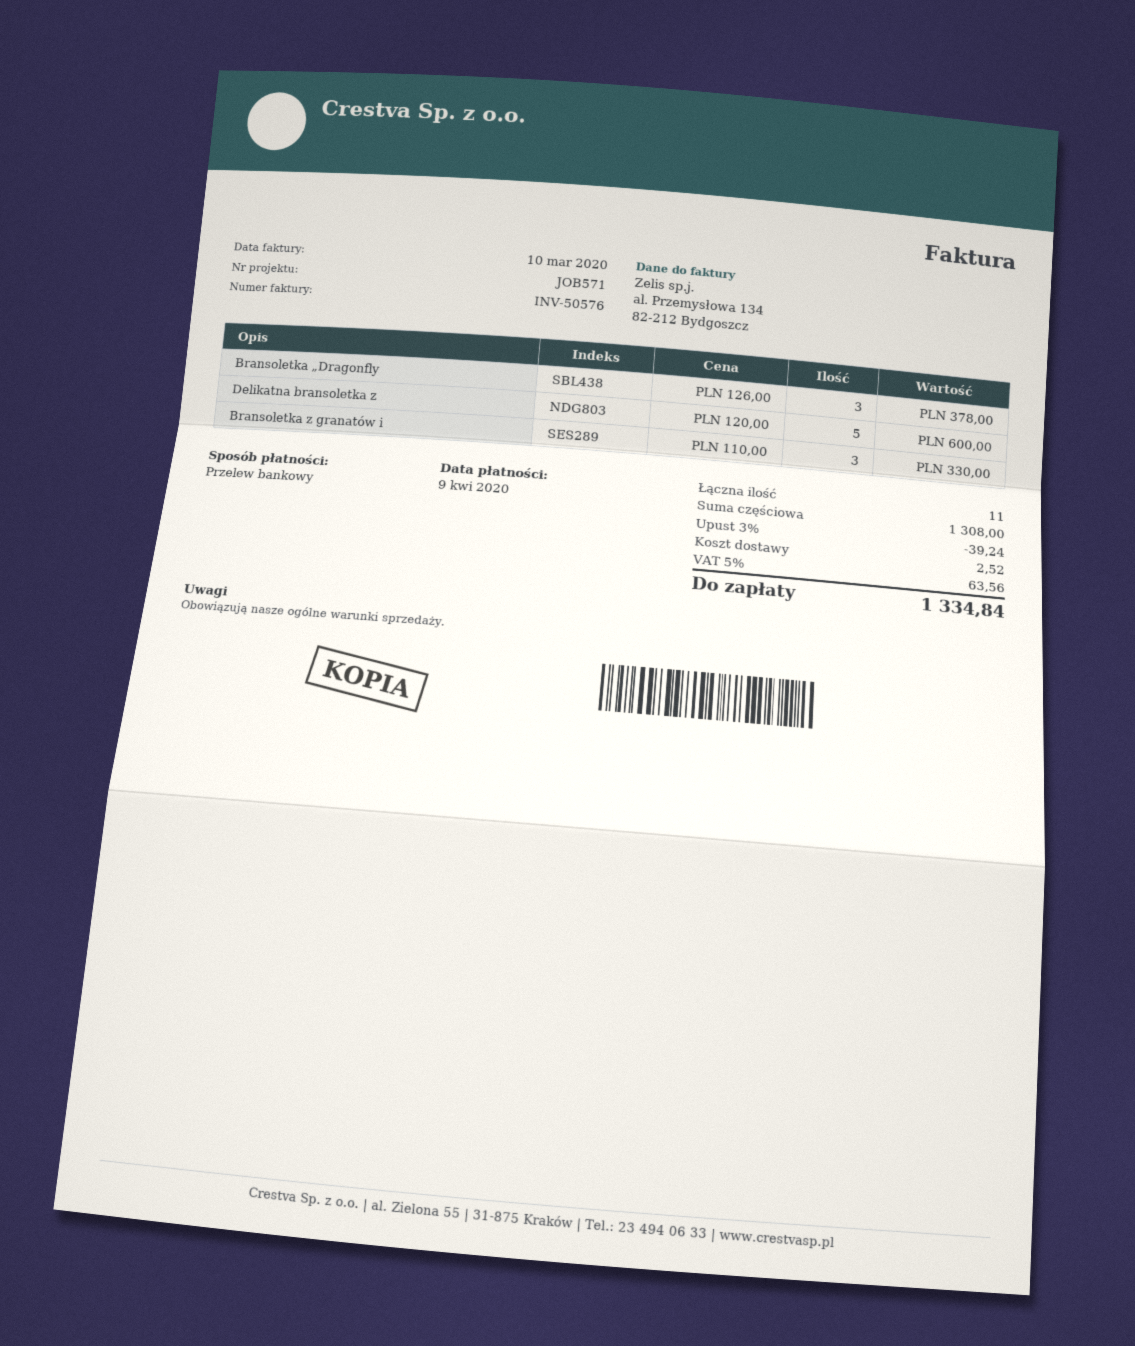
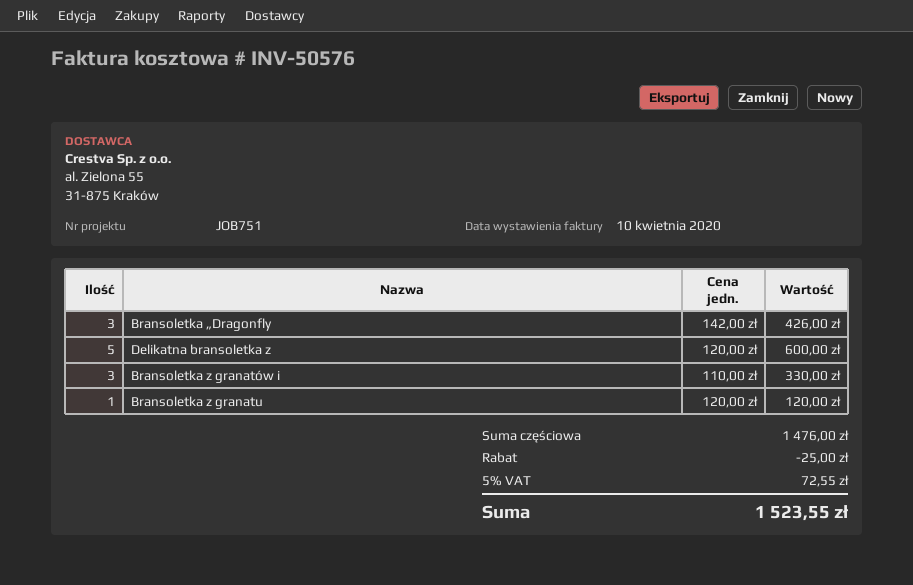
invoice date: 2020-03-10 -> 2020-04-10
reference: JOB571 -> JOB751
Bransoletka „Dragonfly: 3 x 126.00 = 378.00 -> 3 x 142.00 = 426.00
Bransoletka z granatu: none -> 1 x 120.00 = 120.00
subtotal: 1308.00 -> 1476.00
discount: 39.24 -> 25.00
shipping: 2.52 -> none
tax: 5% = 63.56 -> 5% = 72.55
total: 1334.84 -> 1523.55

